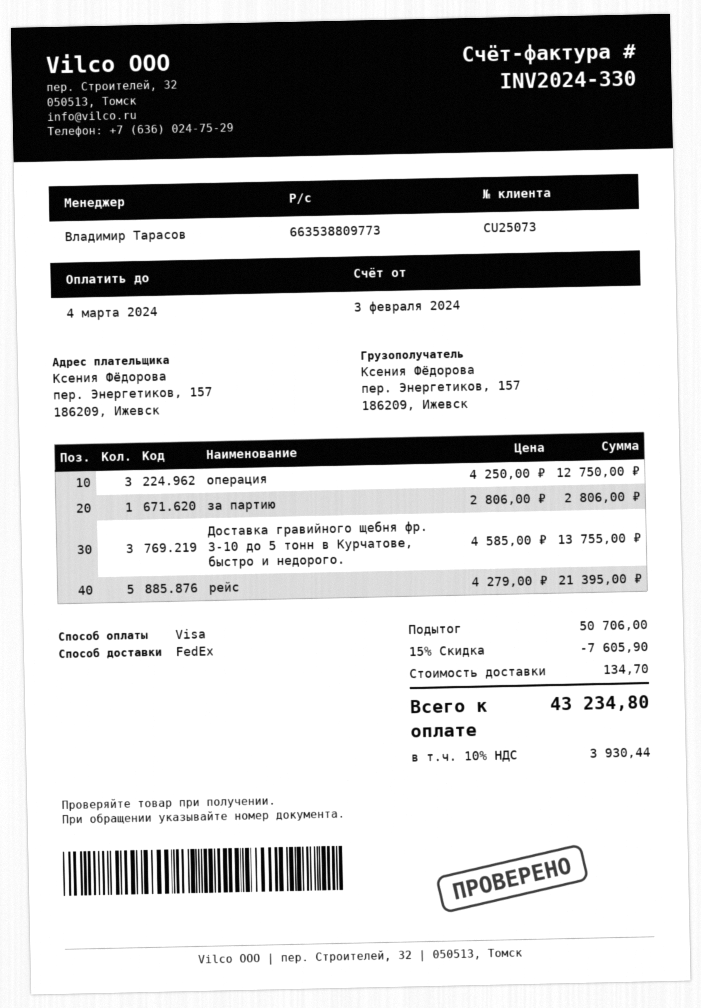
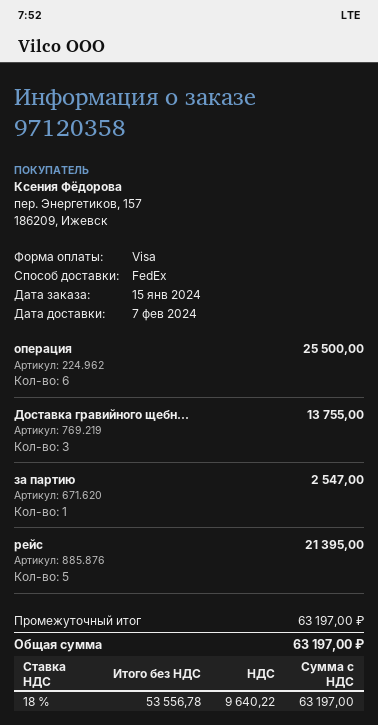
операция: 3 for 12750.00 -> 6 for 25500.00
за партию: 1 for 2806.00 -> 1 for 2547.00
subtotal: 50706.00 -> 63197.00
discount: 15% = 7605.90 -> none
shipping: 134.70 -> none
tax: 10% = 3930.44 -> 18% = 9640.22
total: 43234.80 -> 63197.00

